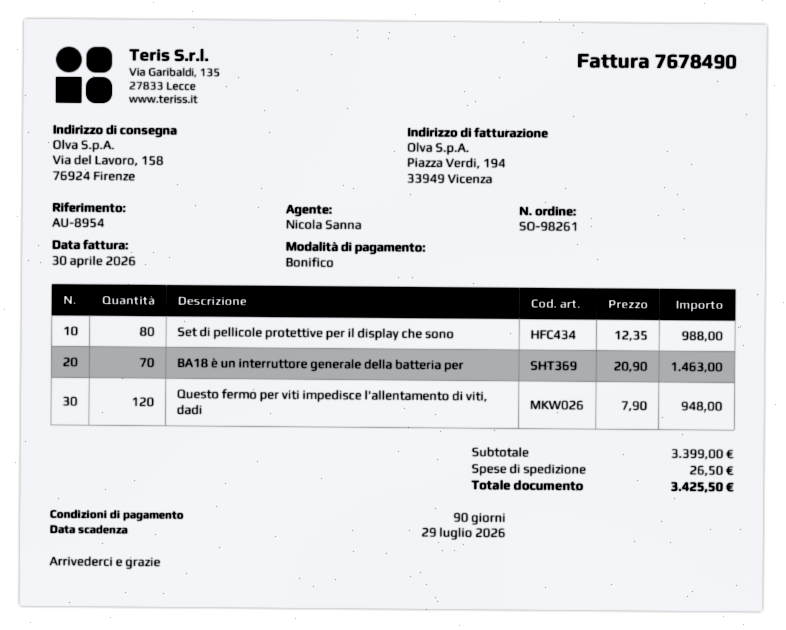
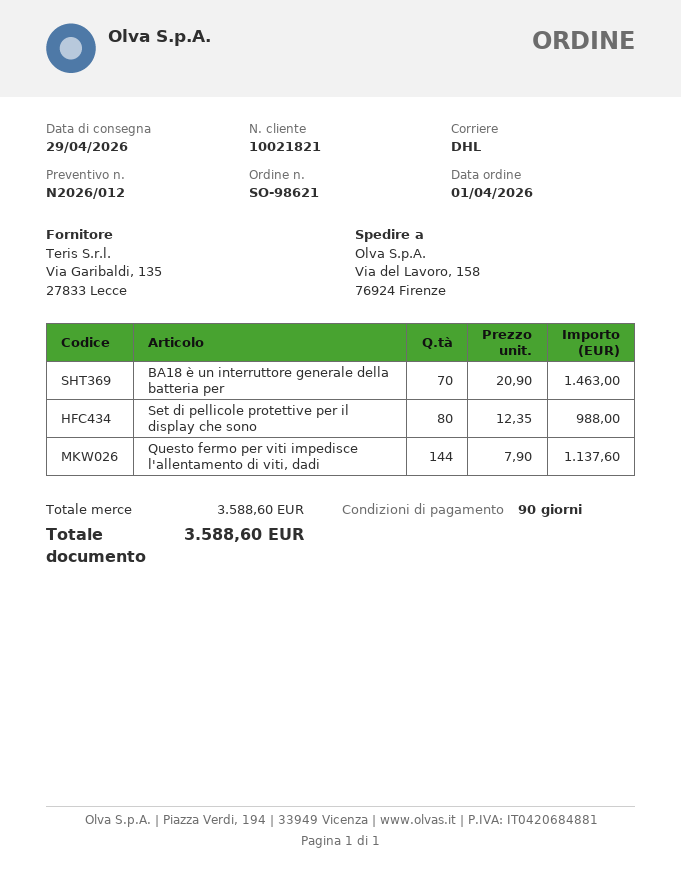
order number: SO-98261 -> SO-98621
Questo fermo per viti impedisce l'allentamento di viti, dadi: 120 x 7.90 = 948.00 -> 144 x 7.90 = 1137.60
subtotal: 3399.00 -> 3588.60
shipping: 26.50 -> none
total: 3425.50 -> 3588.60

